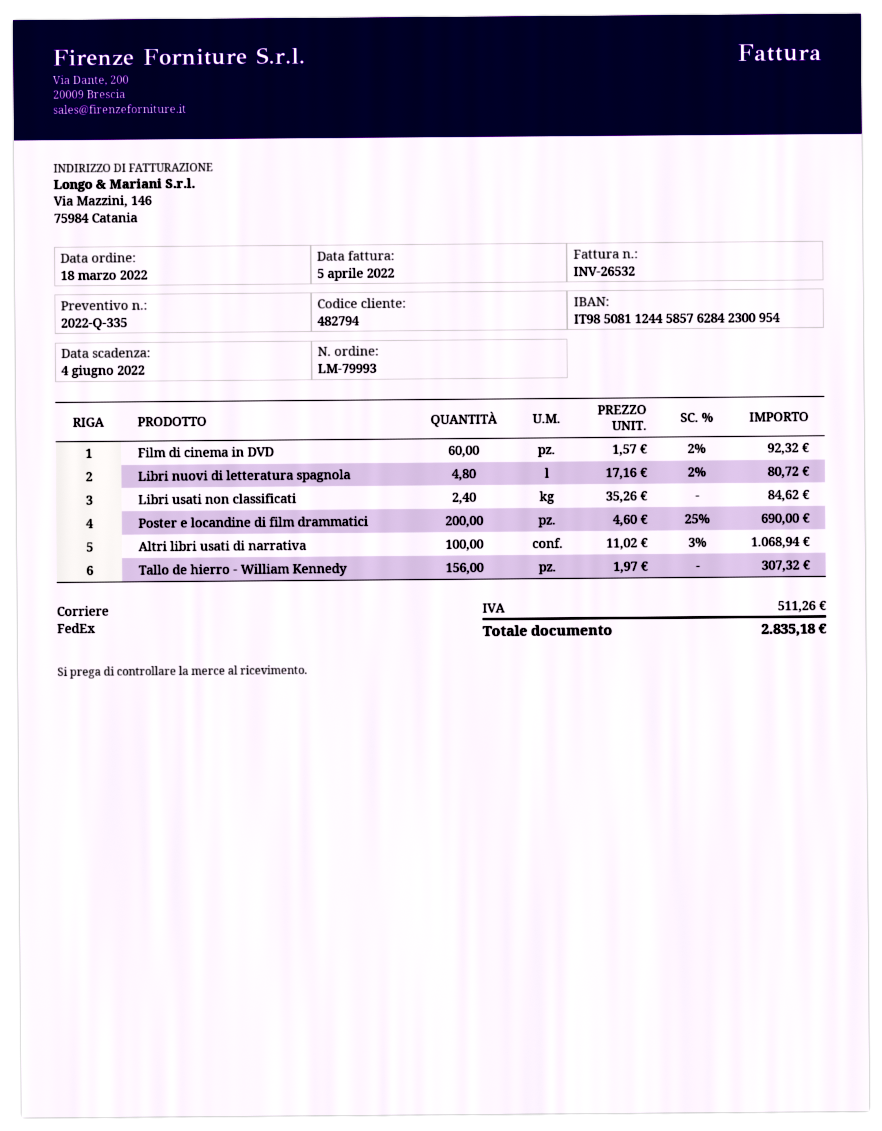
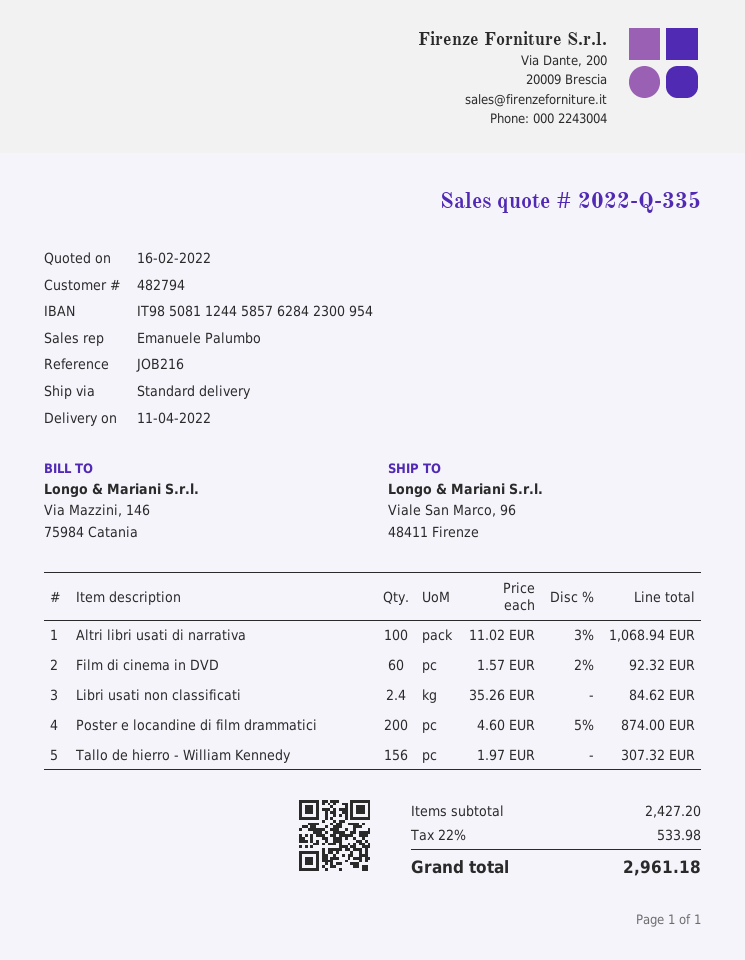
shipping method: FedEx -> standard
Libri nuovi di letteratura spagnola: 4.8 x 17.16 - 2% = 80.72 -> none
Poster e locandine di film drammatici: 200 x 4.60 - 25% = 690.00 -> 200 x 4.60 - 5% = 874.00
tax: 511.26 -> 533.98
total: 2835.18 -> 2961.18

